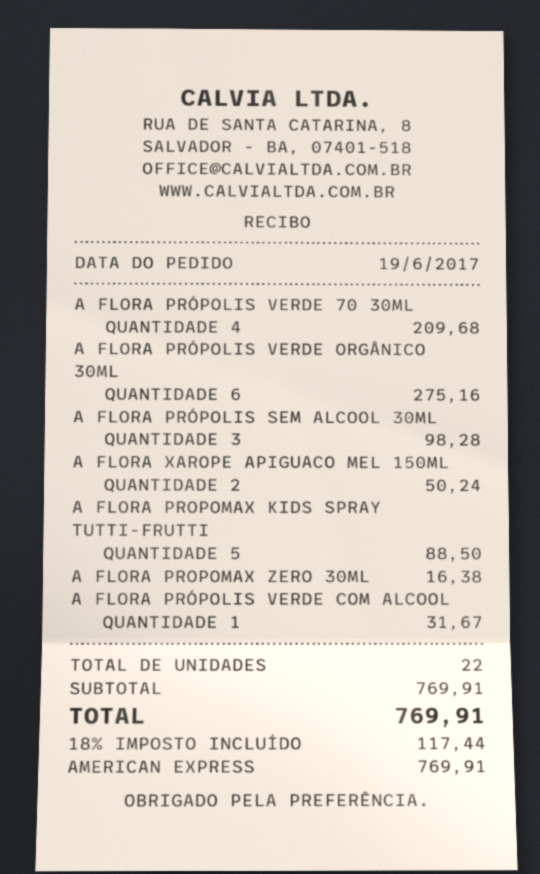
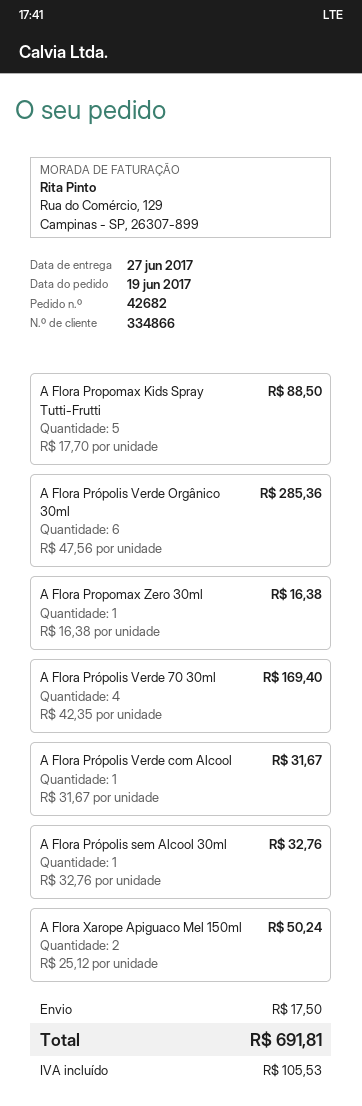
A FLORA PRÓPOLIS VERDE 70 30ML: 4 for 209.68 -> 4 for 169.40
A FLORA PRÓPOLIS VERDE ORGÂNICO 30ML: 6 for 275.16 -> 6 for 285.36
A FLORA PRÓPOLIS SEM ALCOOL 30ML: 3 for 98.28 -> 1 for 32.76
shipping: none -> 17.50
tax: 117.44 -> 105.53
total: 769.91 -> 691.81

